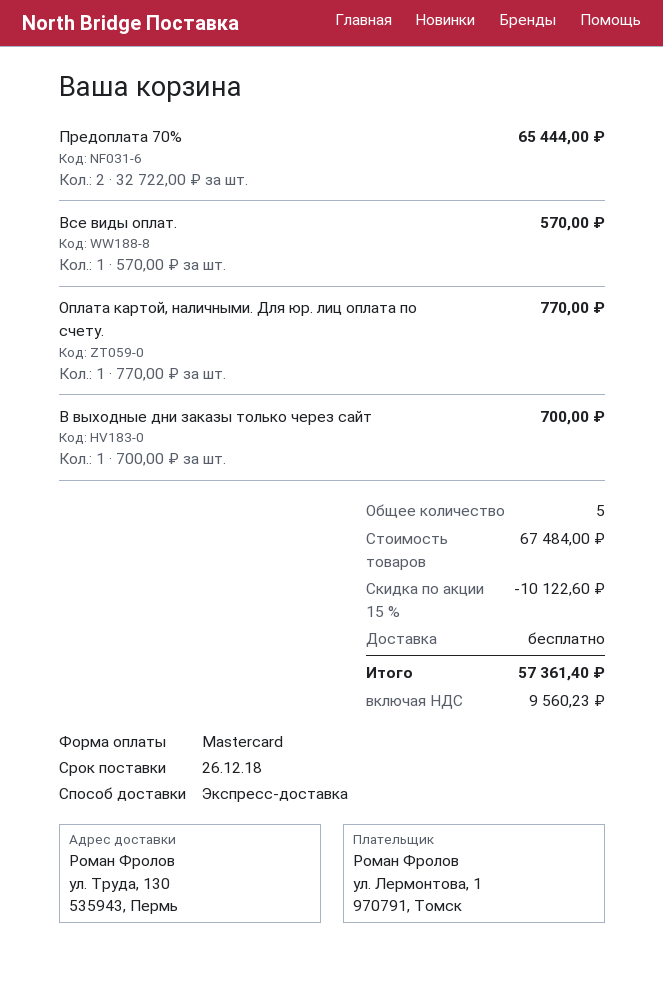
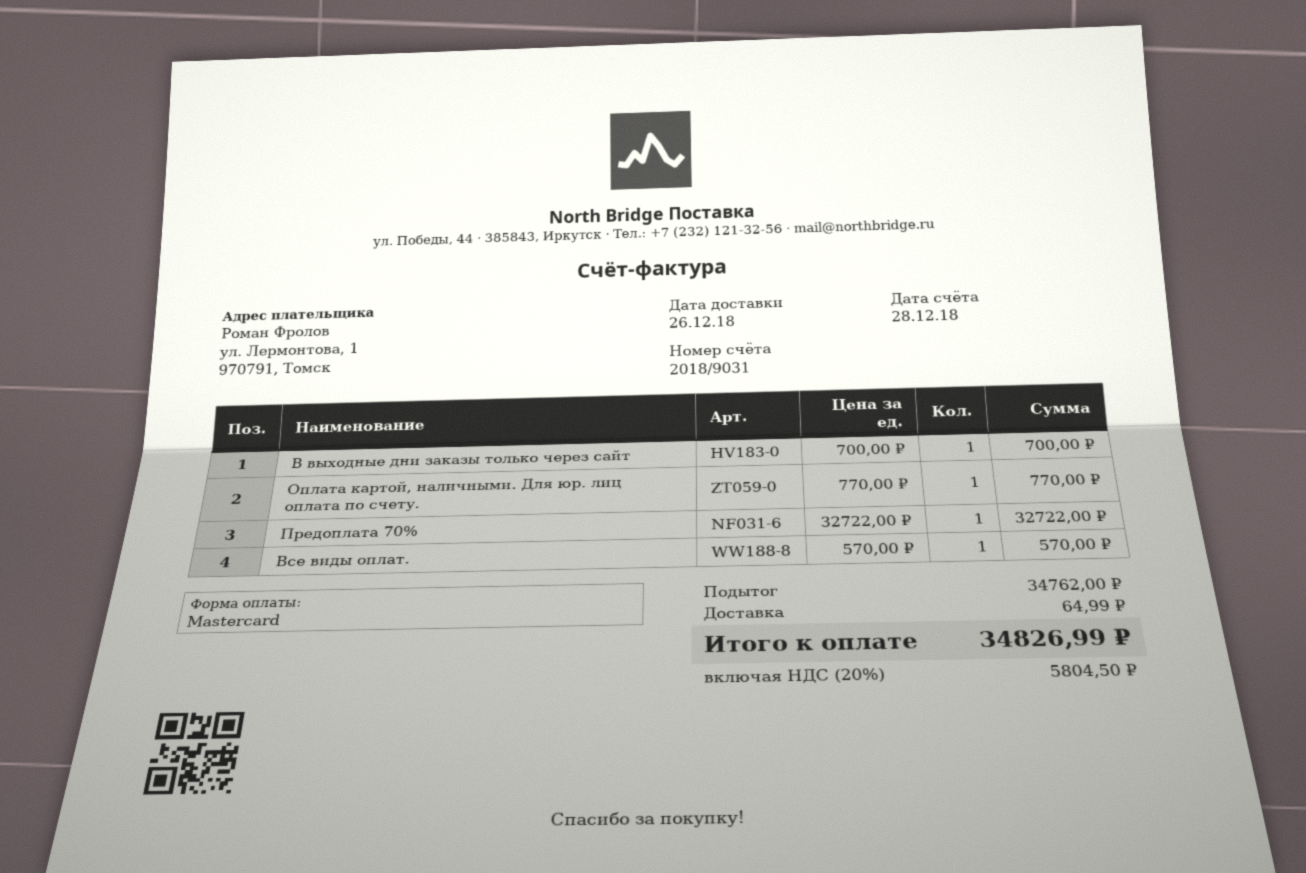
Предоплата 70%: 2 x 32722.00 = 65444.00 -> 1 x 32722.00 = 32722.00
subtotal: 67484.00 -> 34762.00
discount: 15% = 10122.60 -> none
shipping: 0.00 -> 64.99
tax: 9560.23 -> 5804.50
total: 57361.40 -> 34826.99

